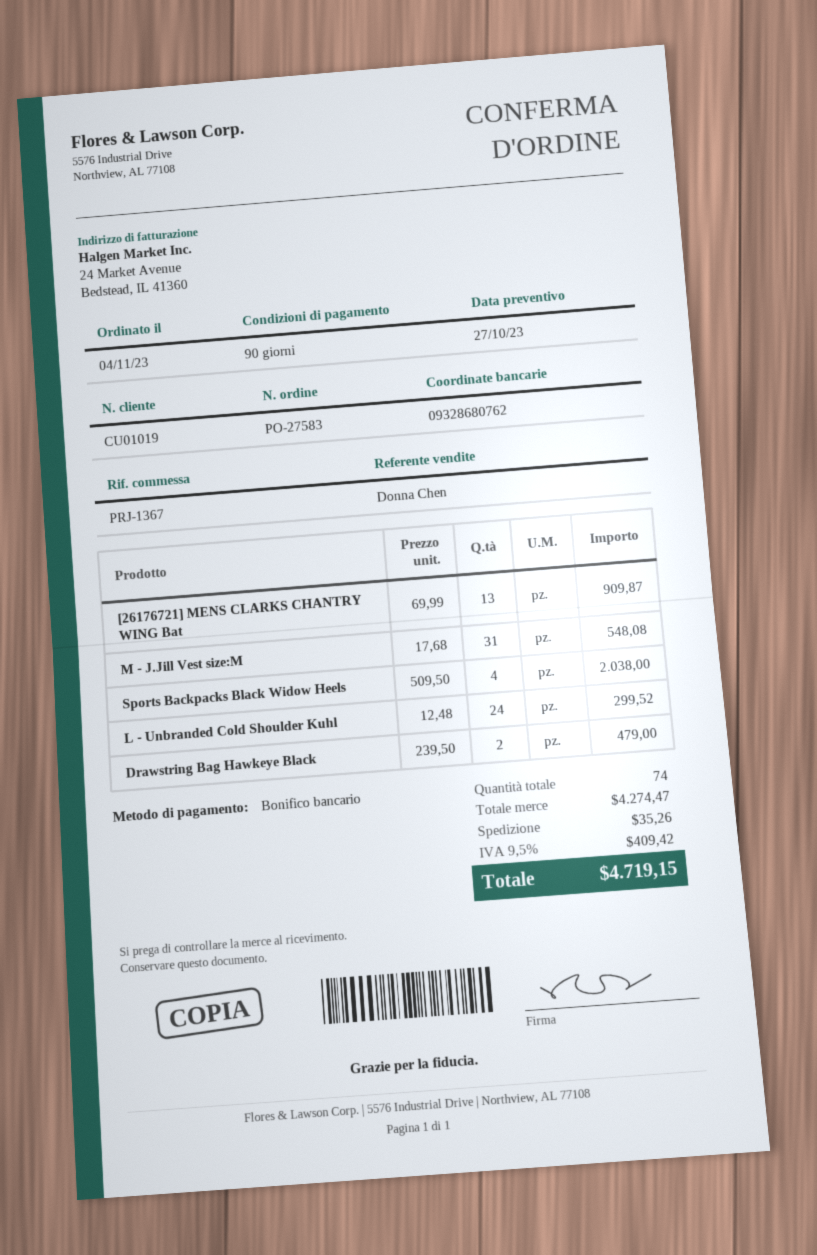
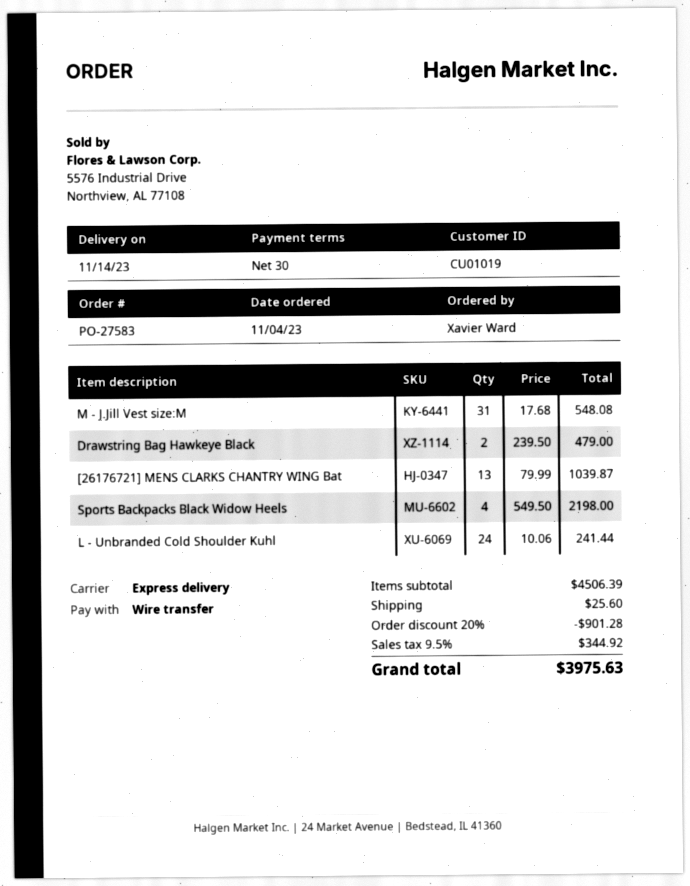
payment terms: 90 days -> 30 days
[26176721] MENS CLARKS CHANTRY WING Bat: 13 x 69.99 = 909.87 -> 13 x 79.99 = 1039.87
Sports Backpacks Black Widow Heels: 4 x 509.50 = 2038.00 -> 4 x 549.50 = 2198.00
L - Unbranded Cold Shoulder Kuhl: 24 x 12.48 = 299.52 -> 24 x 10.06 = 241.44
subtotal: 4274.47 -> 4506.39
discount: none -> 20% = 901.28
shipping: 35.26 -> 25.60
tax: 9.5% = 409.42 -> 9.5% = 344.92
total: 4719.15 -> 3975.63

